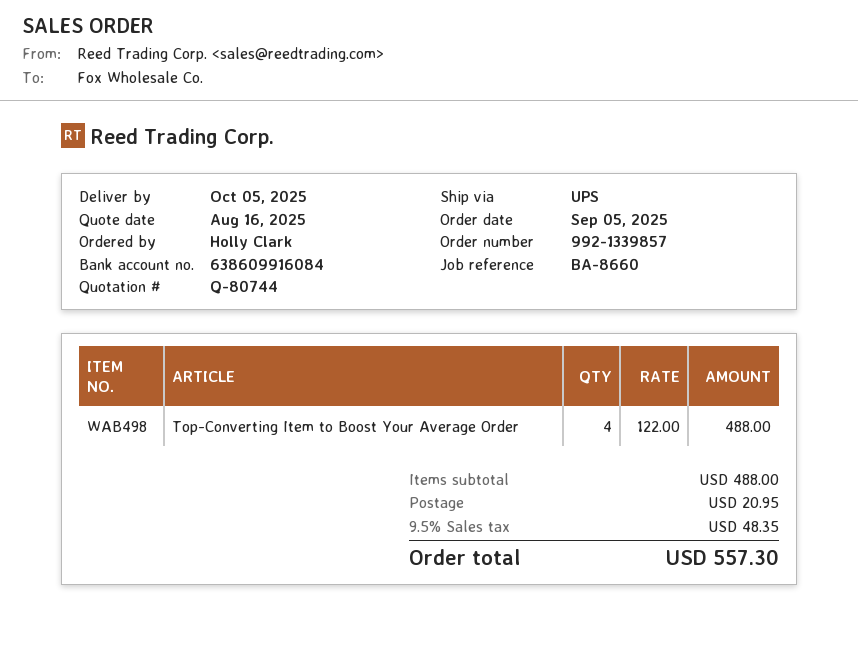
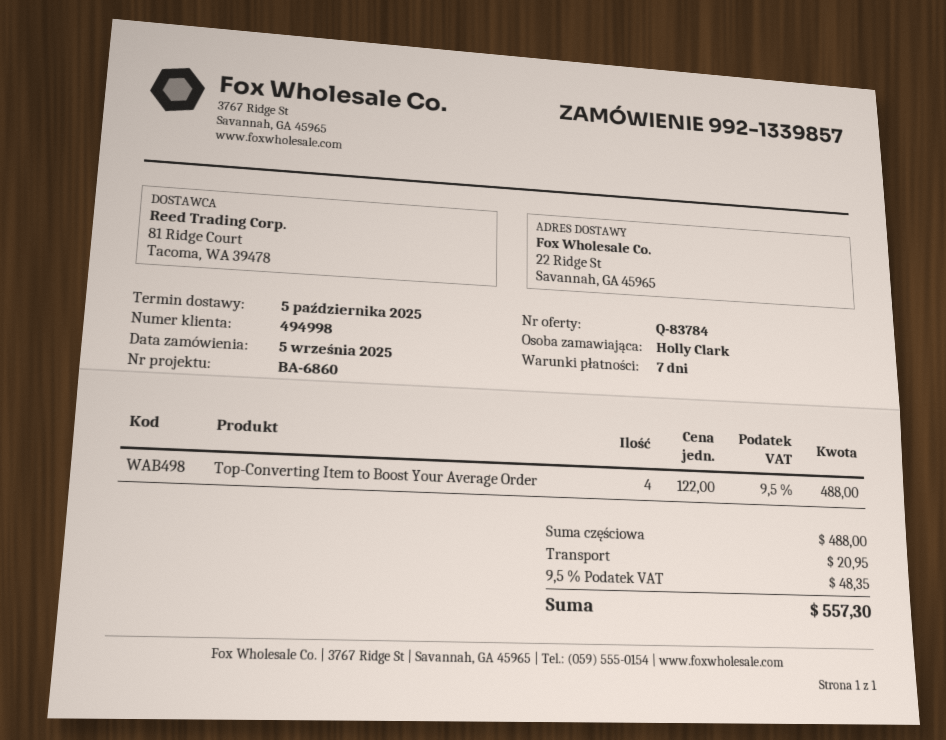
quote number: Q-80744 -> Q-83784
reference: BA-8660 -> BA-6860

